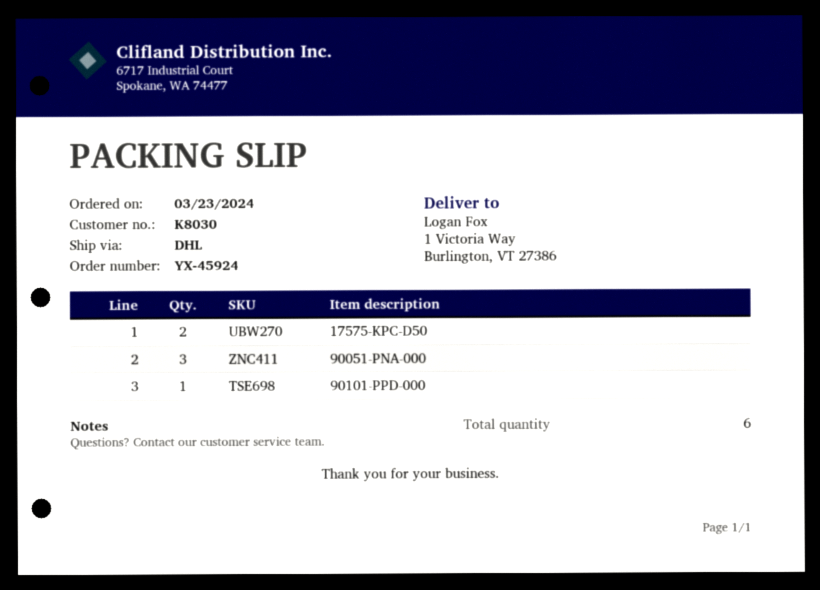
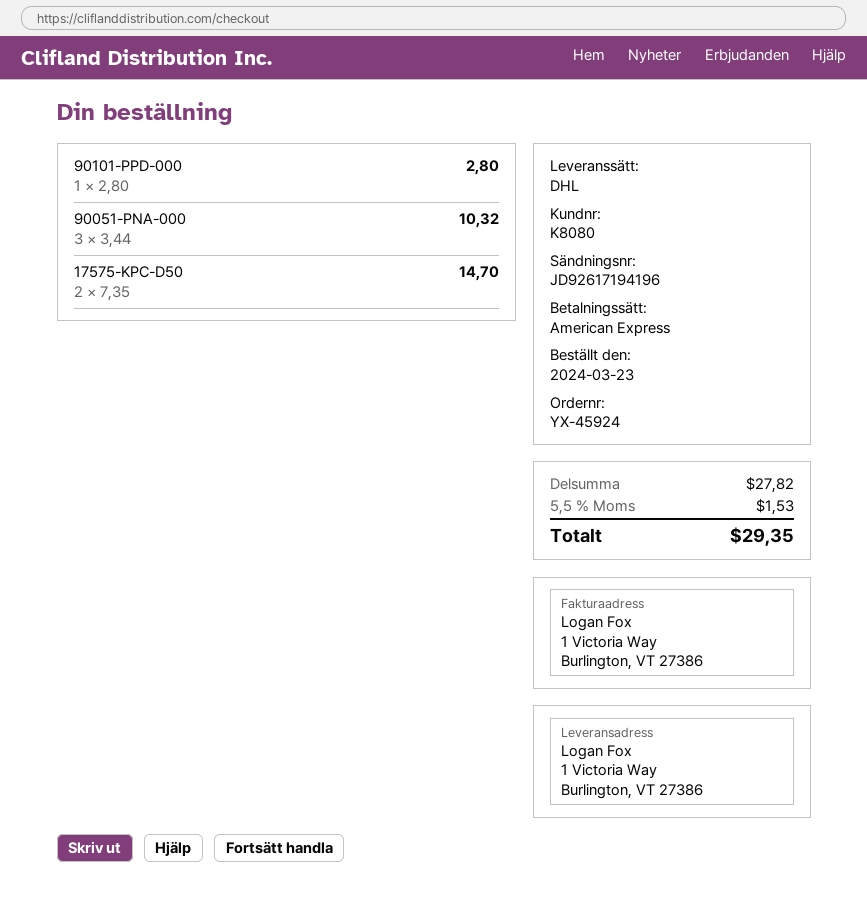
customer number: K8030 -> K8080

